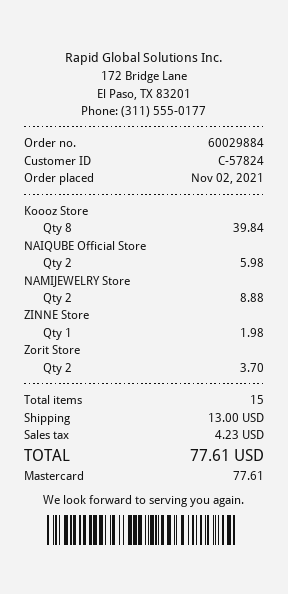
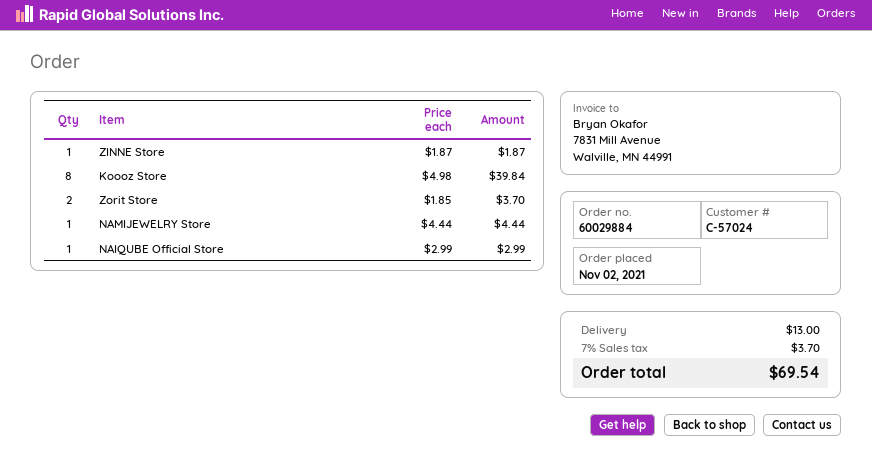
customer number: C-57824 -> C-57024
NAIQUBE Official Store: 2 for 5.98 -> 1 for 2.99
NAMIJEWELRY Store: 2 for 8.88 -> 1 for 4.44
ZINNE Store: 1 for 1.98 -> 1 for 1.87
tax: 4.23 -> 3.70
total: 77.61 -> 69.54

